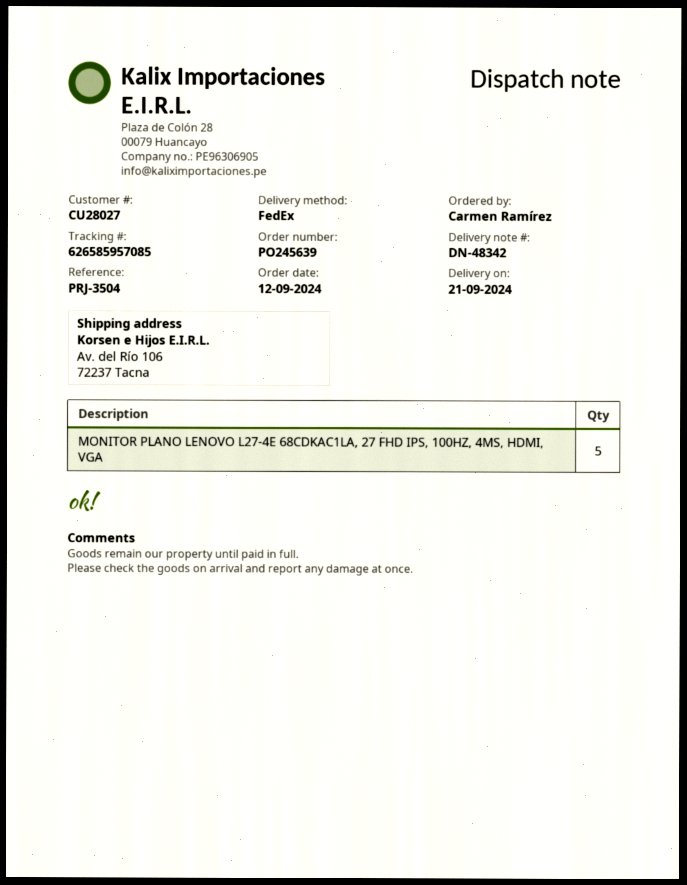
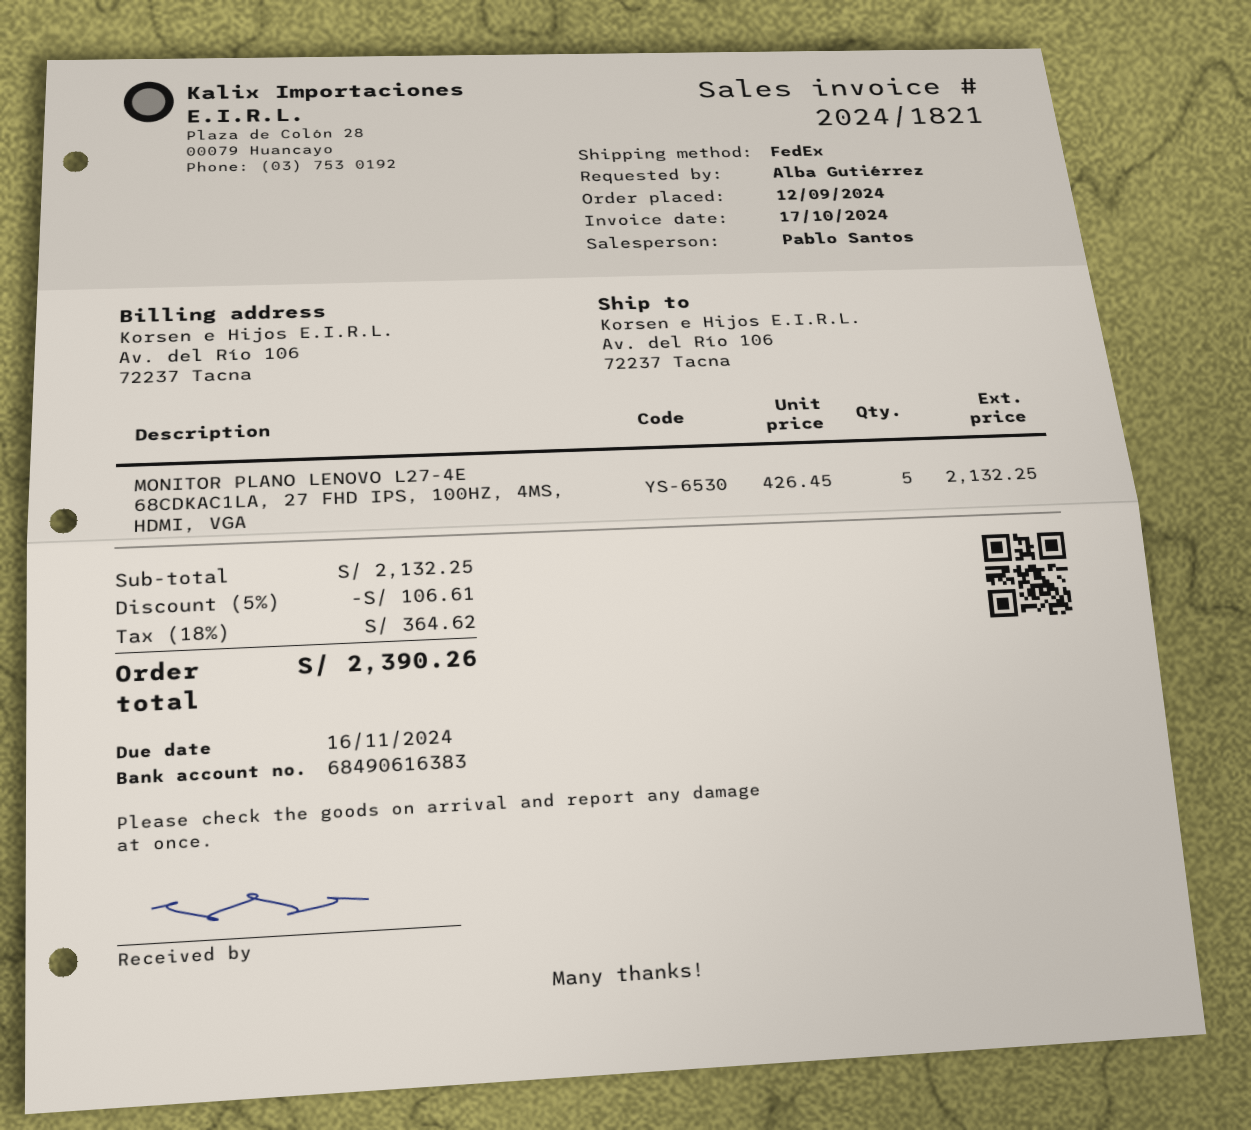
ordered by: Carmen Ramírez -> Alba Gutiérrez

